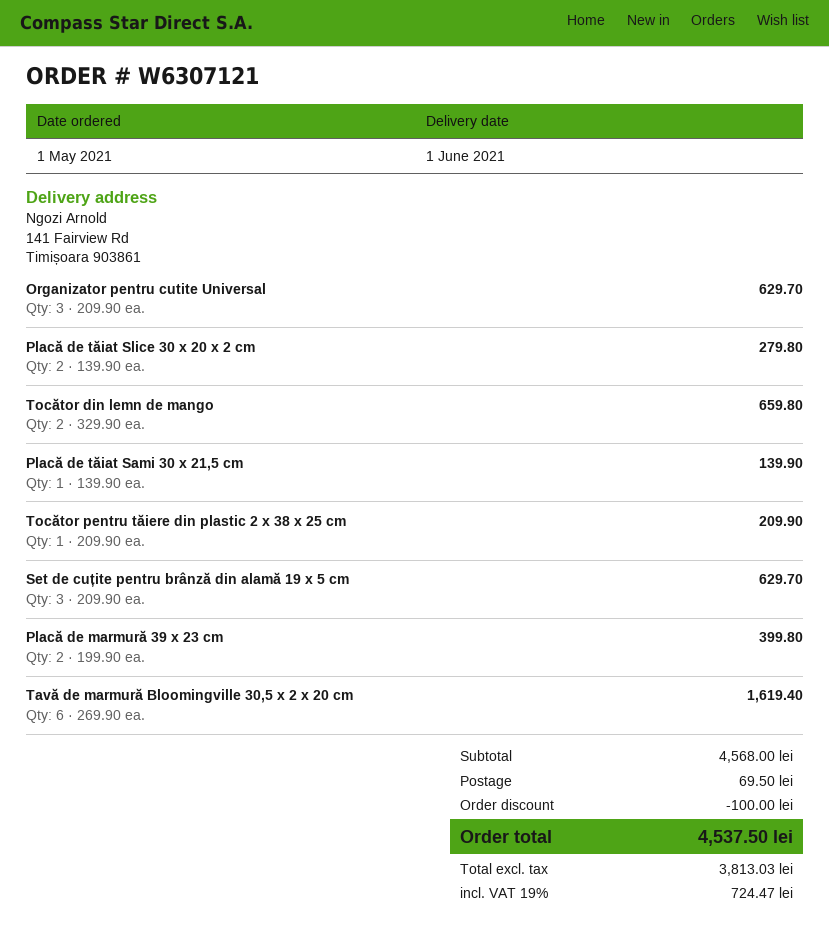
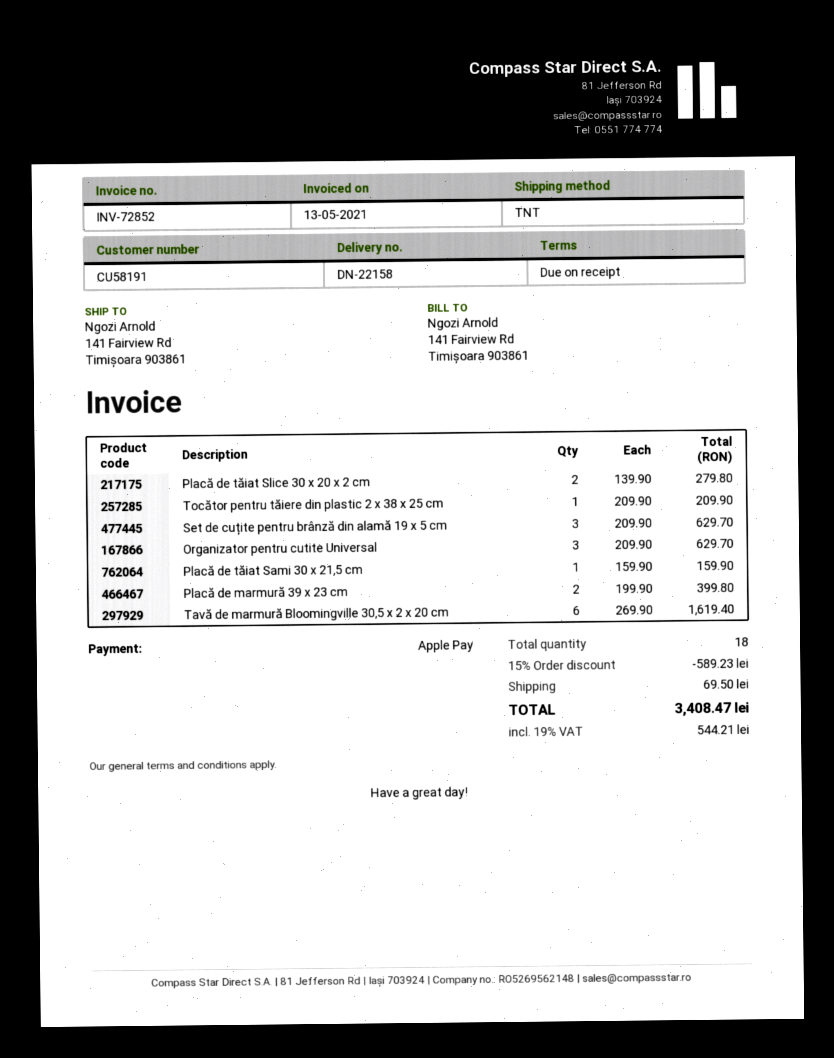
Tocător din lemn de mango: 2 x 329.90 = 659.80 -> none
Placă de tăiat Sami 30 x 21,5 cm: 1 x 139.90 = 139.90 -> 1 x 159.90 = 159.90
discount: 100.00 -> 589.23
tax: 19% = 724.47 -> 19% = 544.21
total: 4537.50 -> 3408.47

